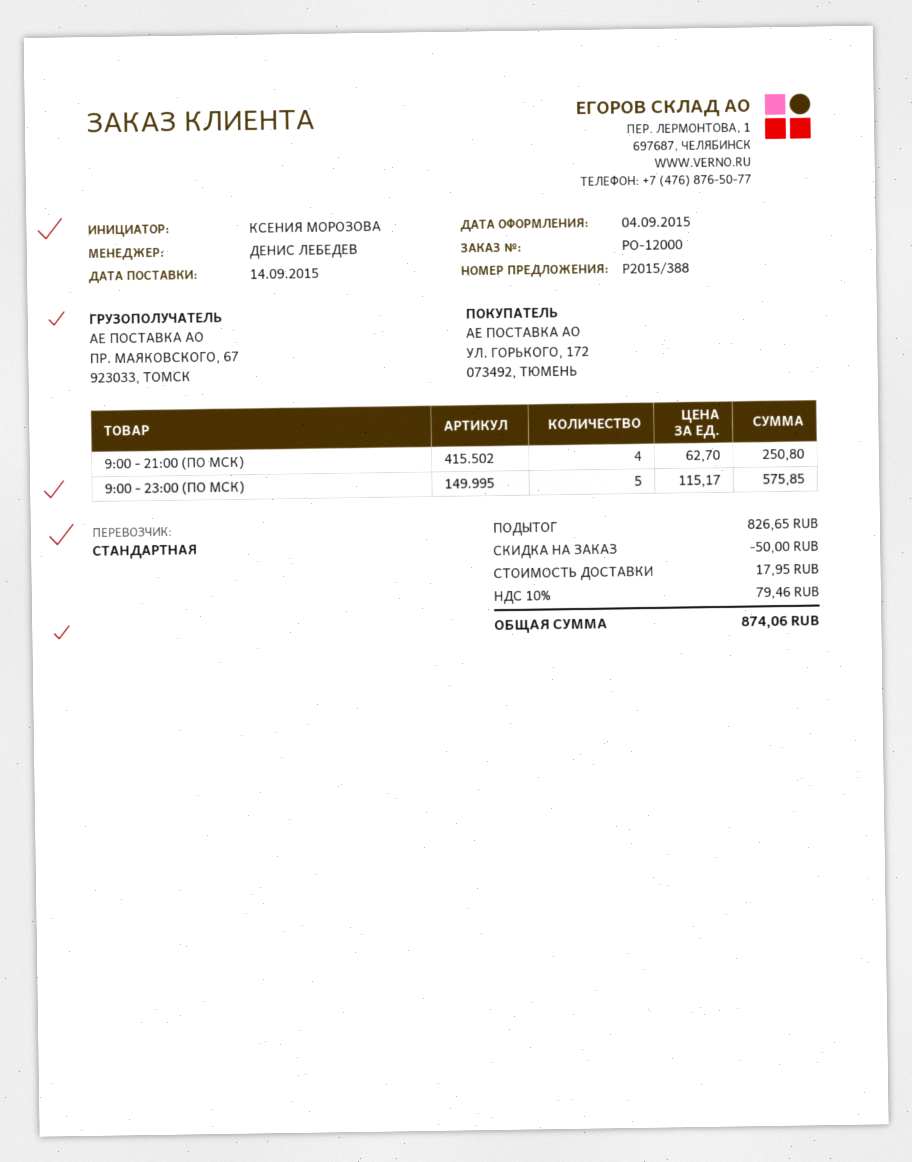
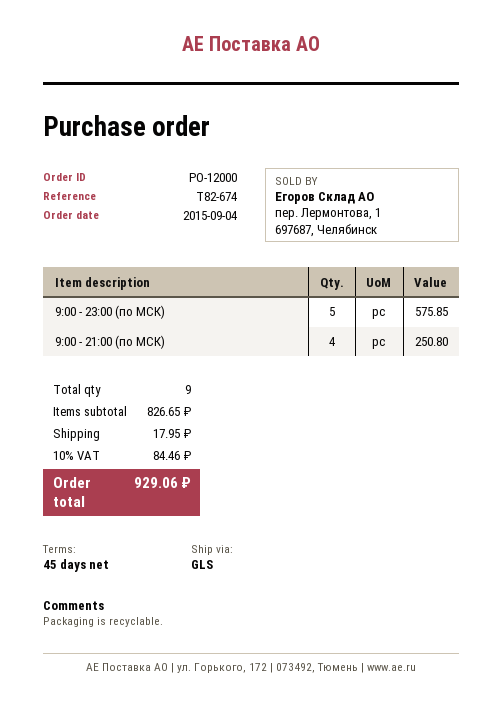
shipping method: standard -> GLS
discount: 50.00 -> none
tax: 10% = 79.46 -> 10% = 84.46
total: 874.06 -> 929.06

